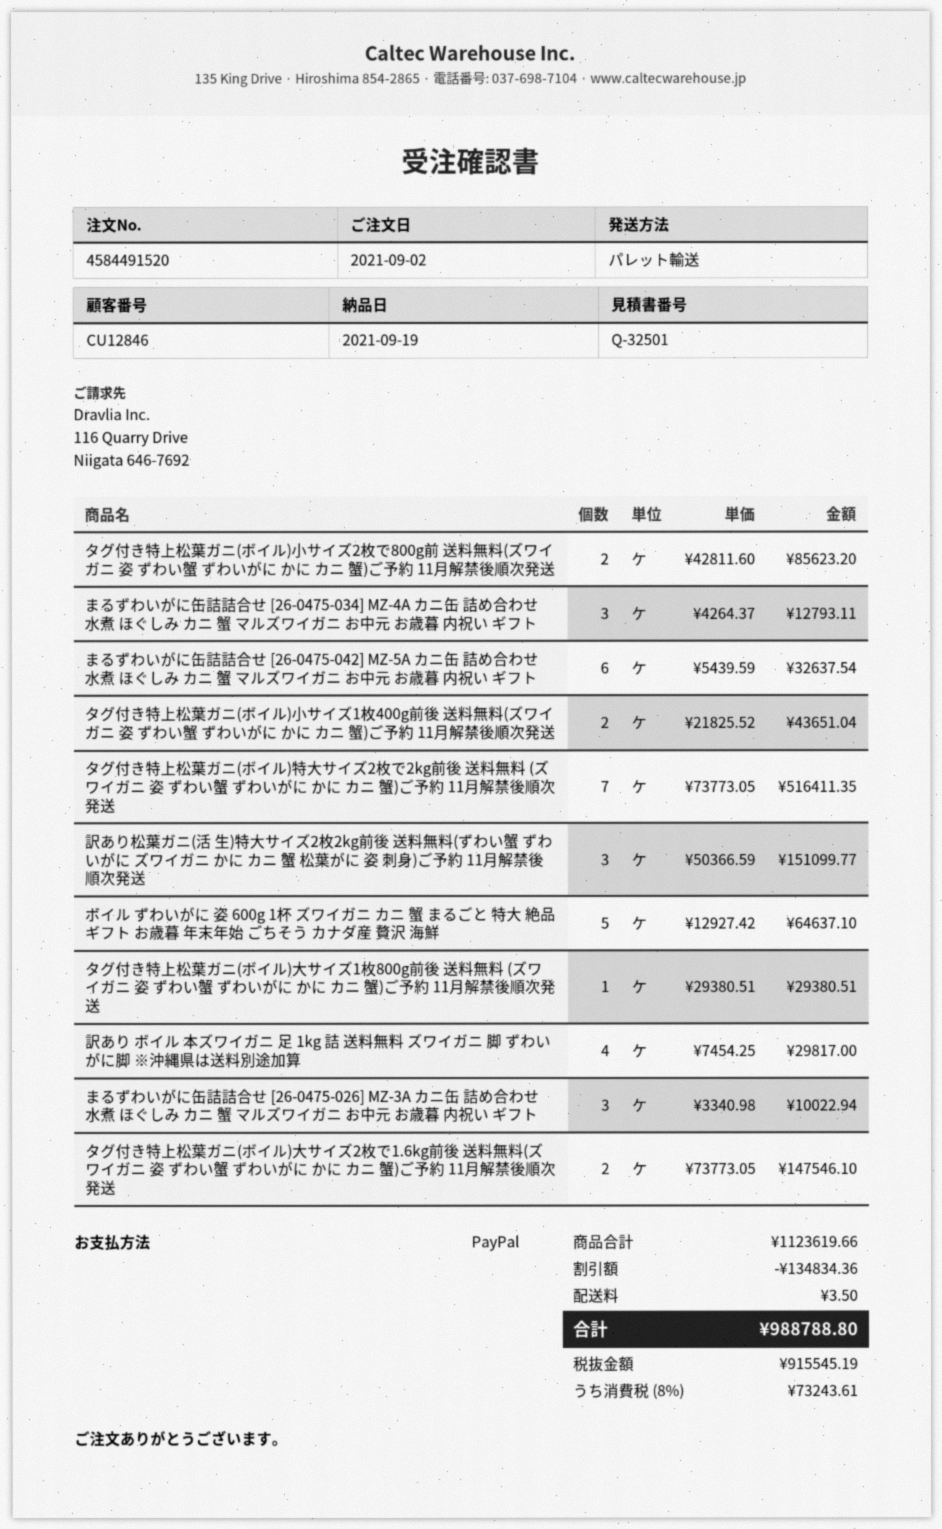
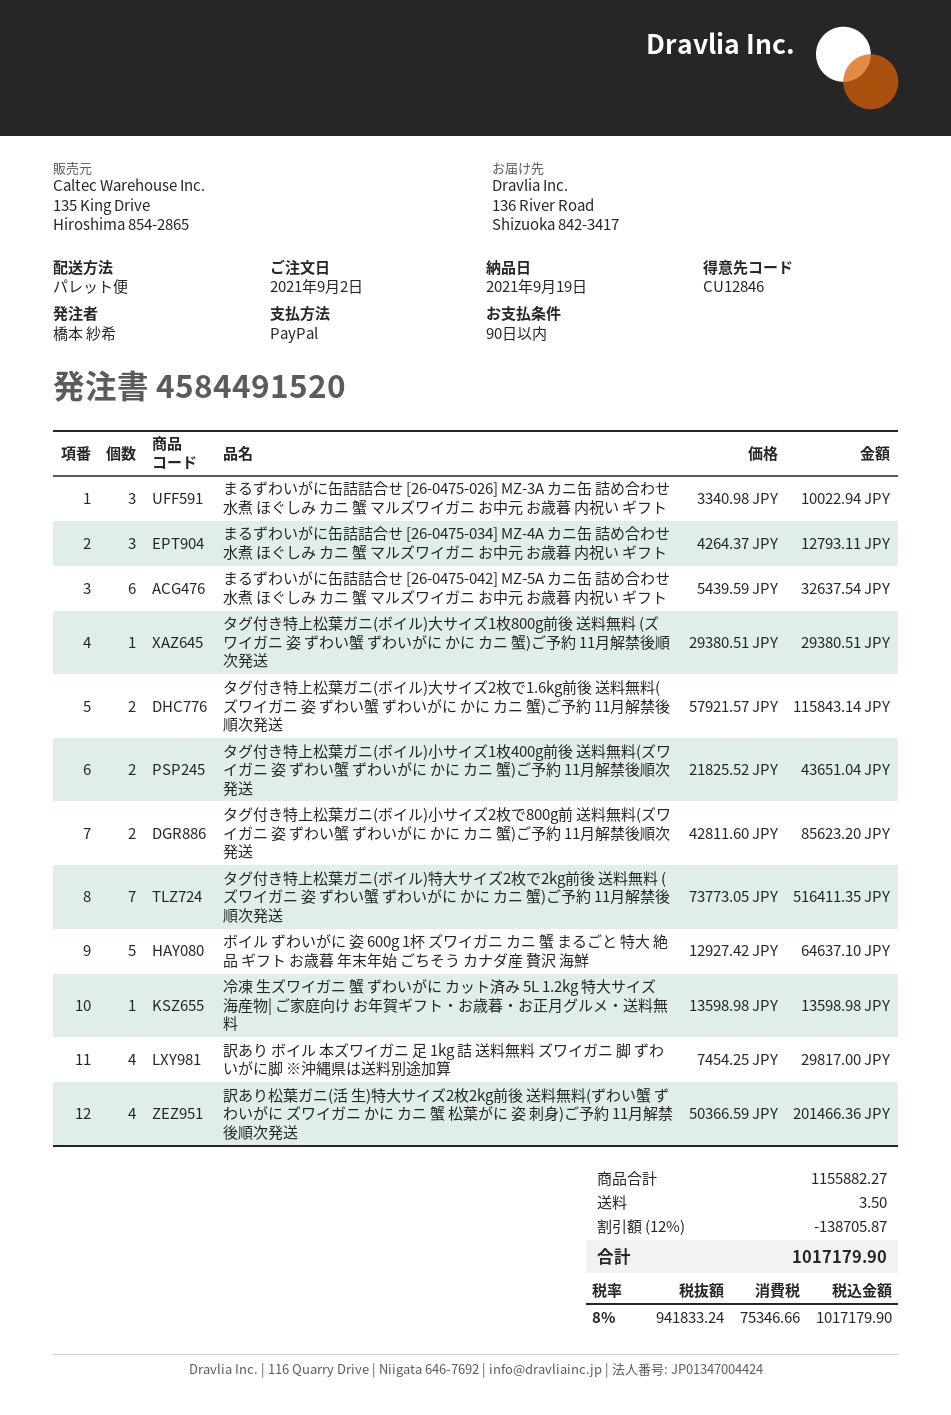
訳あり松葉ガニ(活 生)特大サイズ2枚2kg前後 送料無料(ずわい蟹 ずわいがに ズワイガニ かに カニ 蟹 松葉がに 姿 刺身)ご予約 11月解禁後順次発送: 3 x 50366.59 = 151099.77 -> 4 x 50366.59 = 201466.36
タグ付き特上松葉ガニ(ボイル)大サイズ2枚で1.6kg前後 送料無料(ズワイガニ 姿 ずわい蟹 ずわいがに かに カニ 蟹)ご予約 11月解禁後順次発送: 2 x 73773.05 = 147546.10 -> 2 x 57921.57 = 115843.14
冷凍 生ズワイガニ 蟹 ずわいがに カット済み 5L 1.2kg 特大サイズ 海産物| ご家庭向け お年賀ギフト・お歳暮・お正月グルメ・送料無料: none -> 1 x 13598.98 = 13598.98
subtotal: 1123619.66 -> 1155882.27
discount: 134834.36 -> 138705.87
net: 915545.19 -> 941833.24
tax: 8% = 73243.61 -> 8% = 75346.66
total: 988788.80 -> 1017179.90

